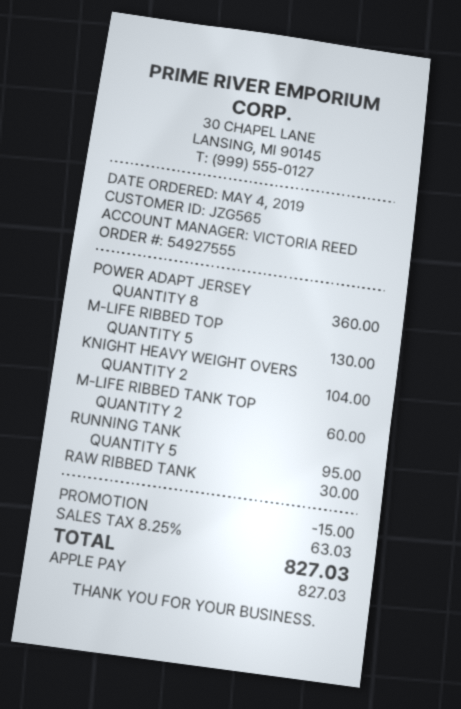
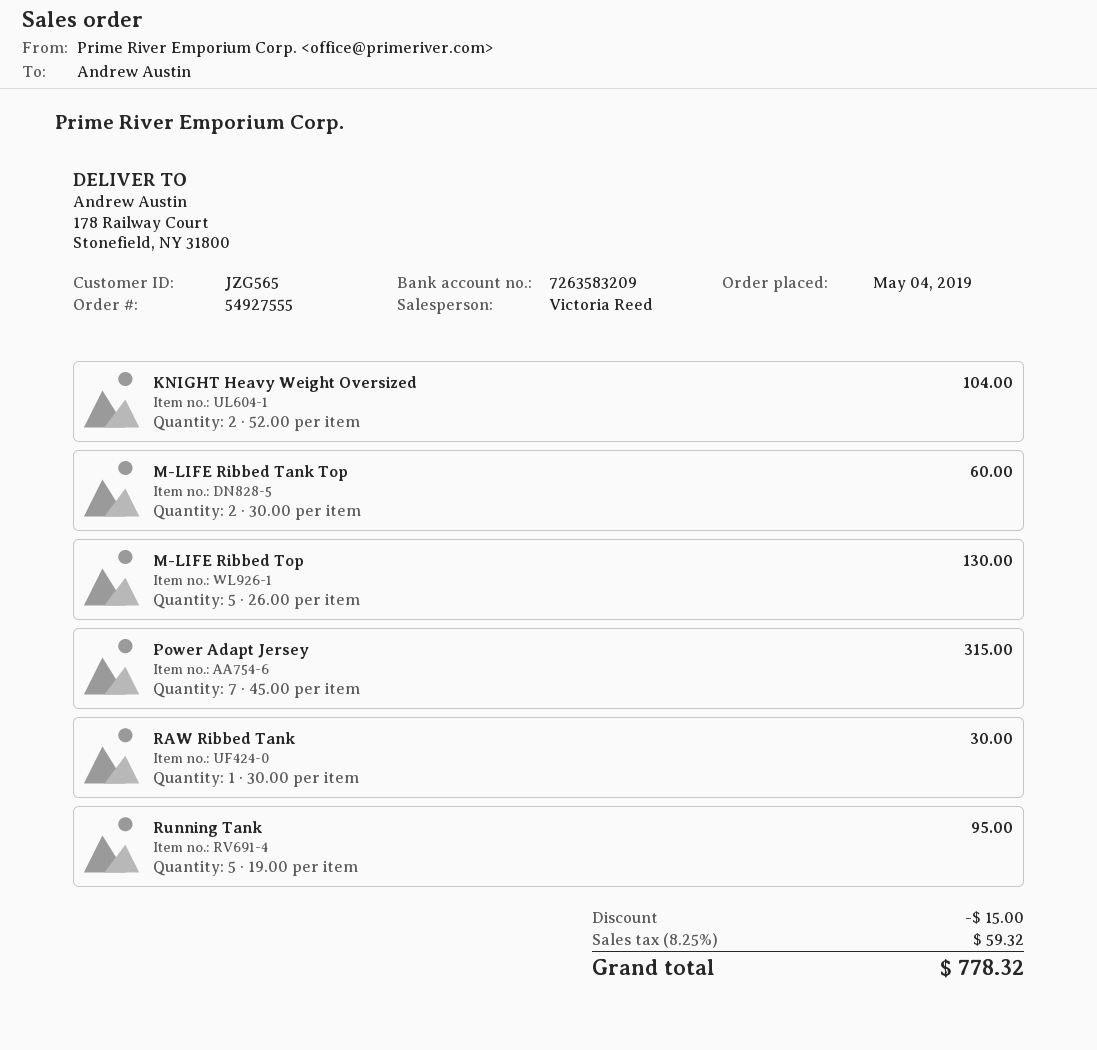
POWER ADAPT JERSEY: 8 for 360.00 -> 7 for 315.00
tax: 8.25% = 63.03 -> 8.25% = 59.32
total: 827.03 -> 778.32

